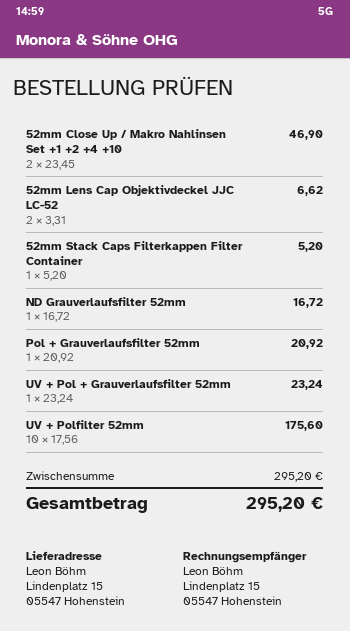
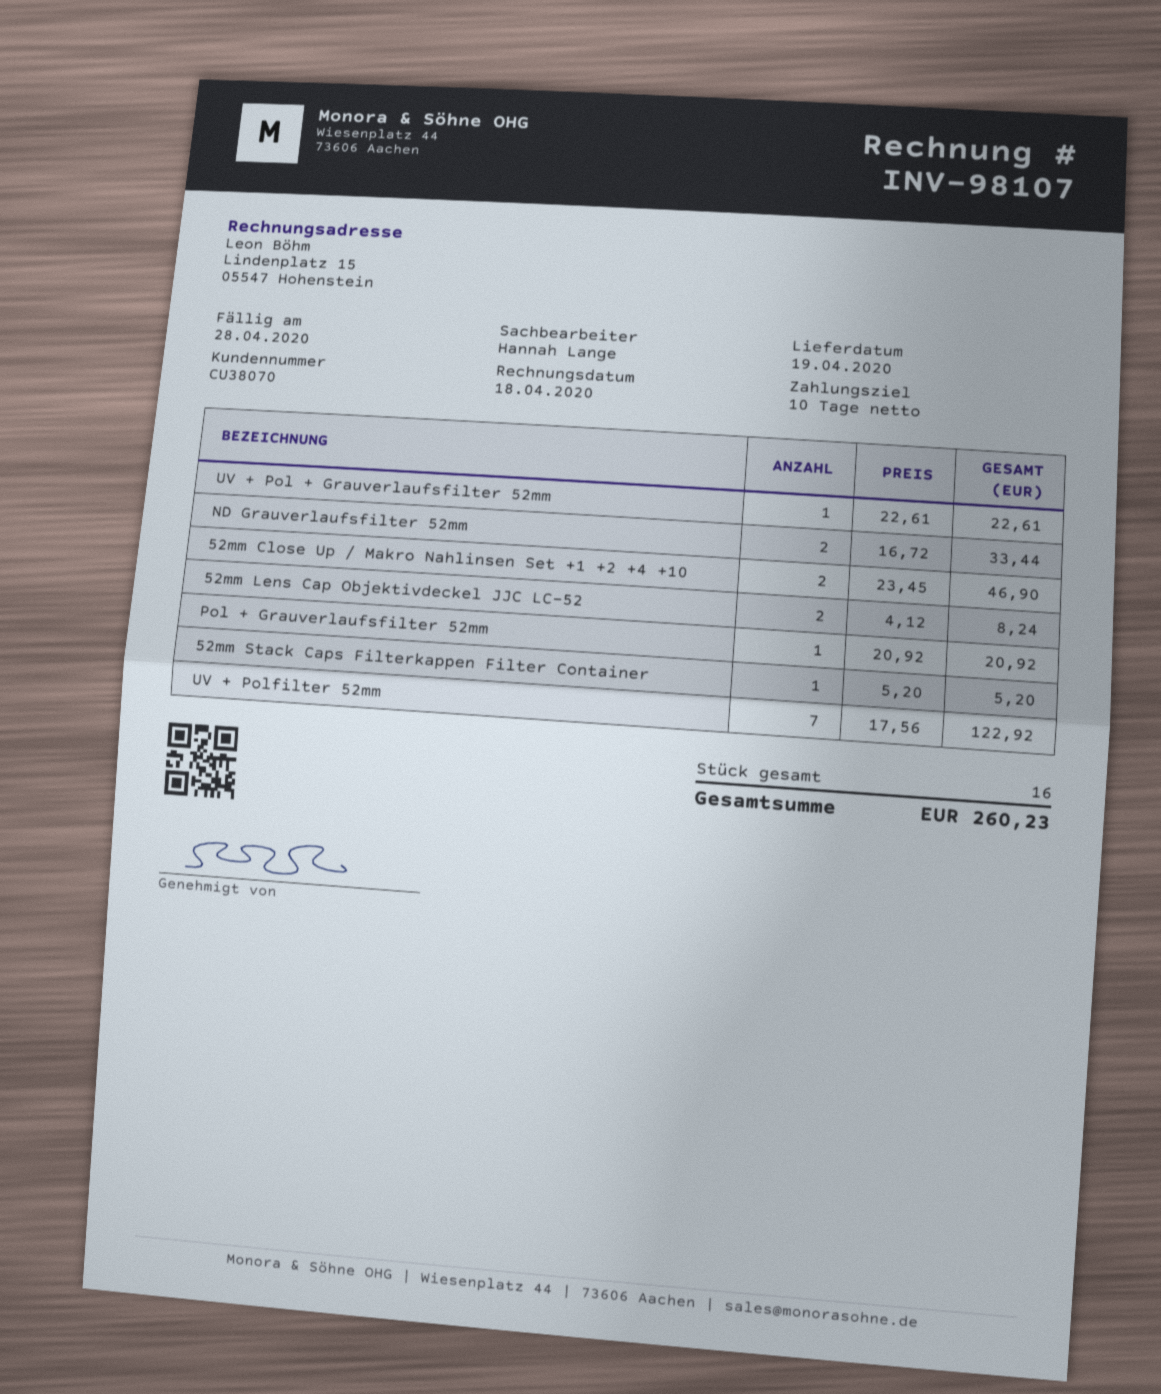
52mm Lens Cap Objektivdeckel JJC LC-52: 2 x 3.31 = 6.62 -> 2 x 4.12 = 8.24
ND Grauverlaufsfilter 52mm: 1 x 16.72 = 16.72 -> 2 x 16.72 = 33.44
UV + Pol + Grauverlaufsfilter 52mm: 1 x 23.24 = 23.24 -> 1 x 22.61 = 22.61
UV + Polfilter 52mm: 10 x 17.56 = 175.60 -> 7 x 17.56 = 122.92
total: 295.20 -> 260.23

